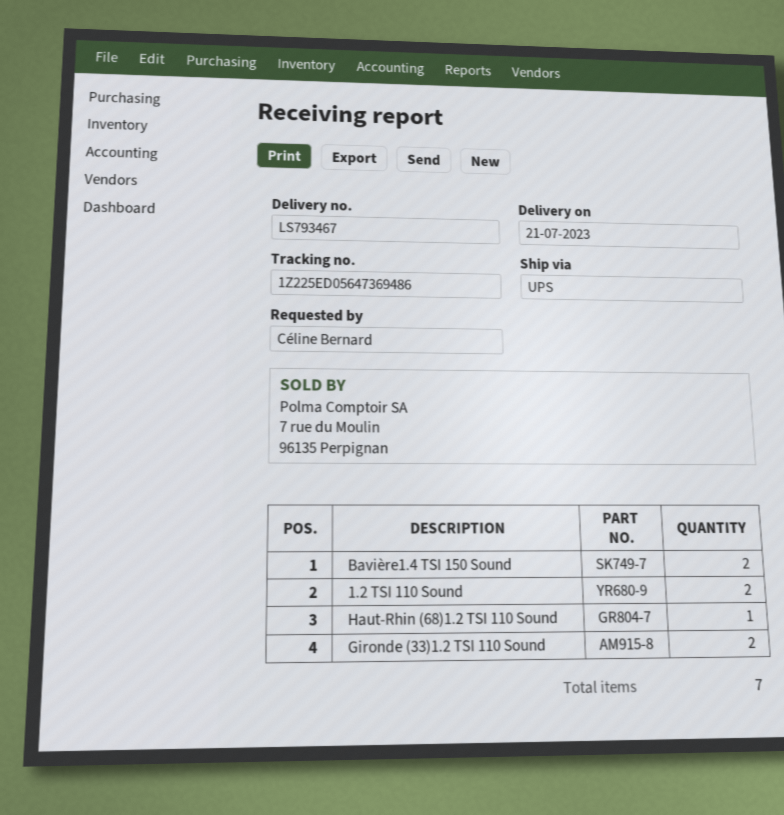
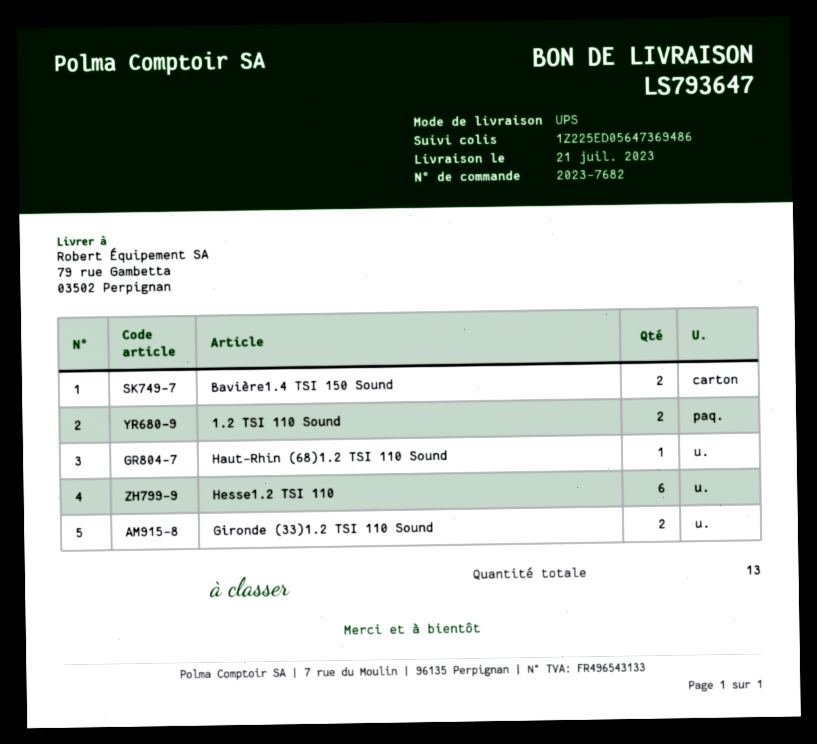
delivery note number: LS793467 -> LS793647
Hesse1.2 TSI 110: none -> 6
total quantity: 7 -> 13

